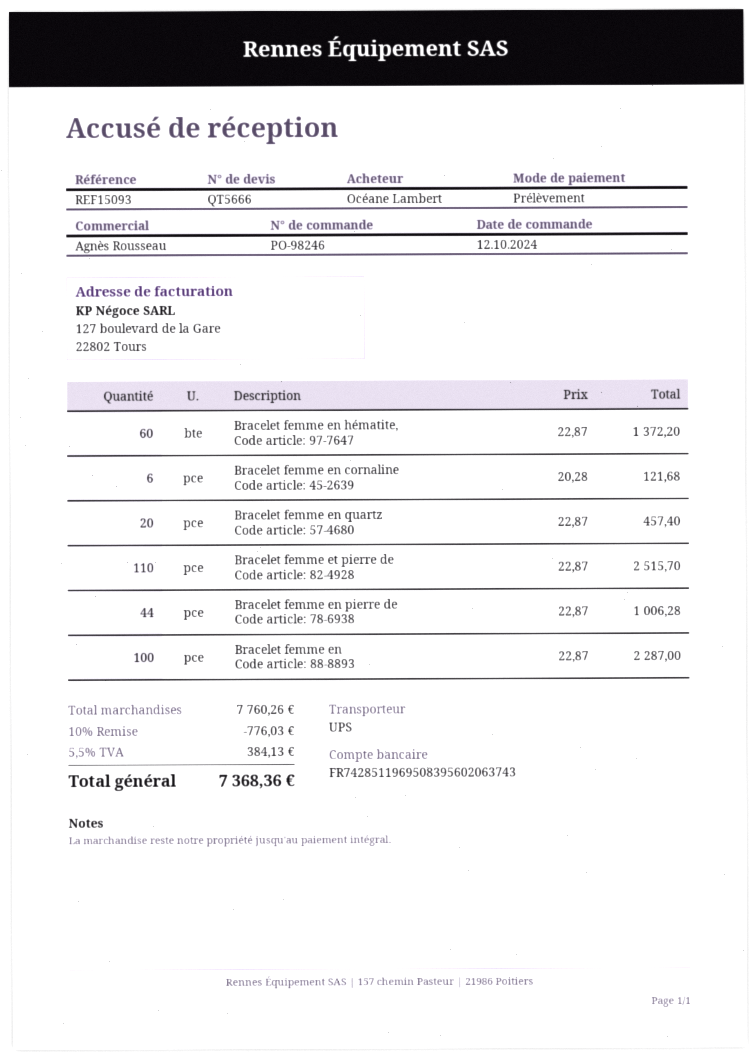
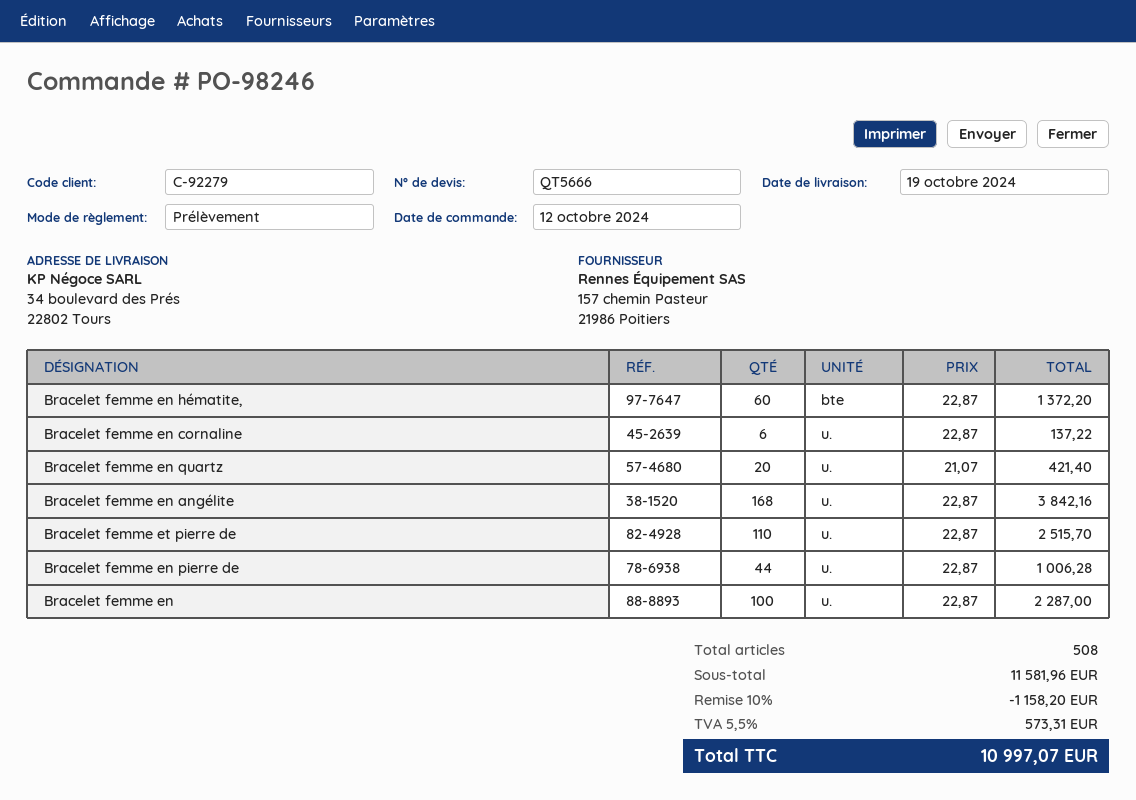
Bracelet femme en cornaline: 6 x 20.28 = 121.68 -> 6 x 22.87 = 137.22
Bracelet femme en quartz: 20 x 22.87 = 457.40 -> 20 x 21.07 = 421.40
Bracelet femme en angélite: none -> 168 x 22.87 = 3842.16
subtotal: 7760.26 -> 11581.96
discount: 10% = 776.03 -> 10% = 1158.20
tax: 5.5% = 384.13 -> 5.5% = 573.31
total: 7368.36 -> 10997.07

